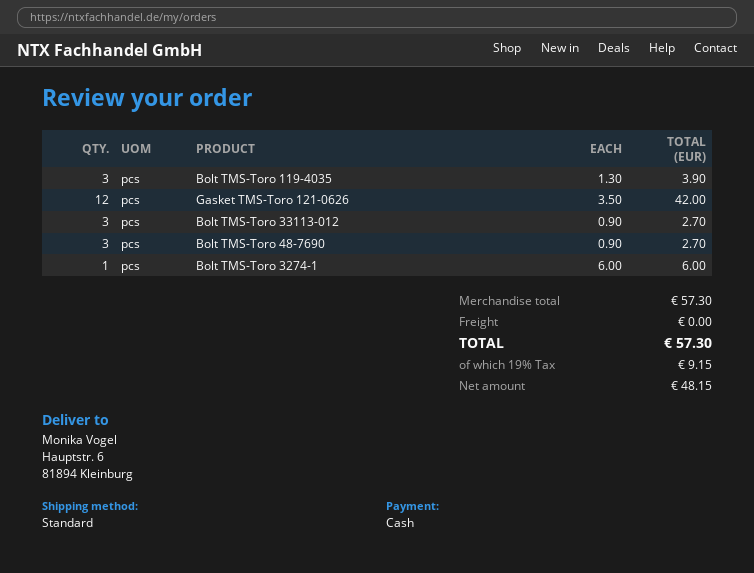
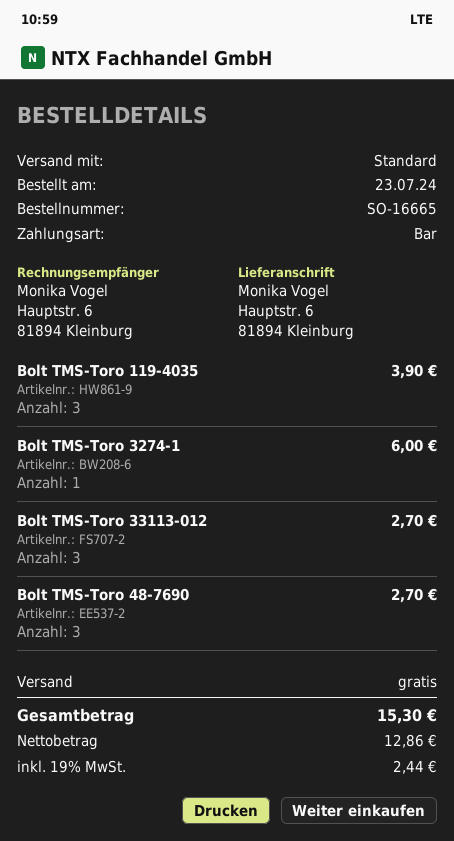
Gasket TMS-Toro 121-0626: 12 for 42.00 -> none
net: 48.15 -> 12.86
tax: 19% = 9.15 -> 19% = 2.44
total: 57.30 -> 15.30

